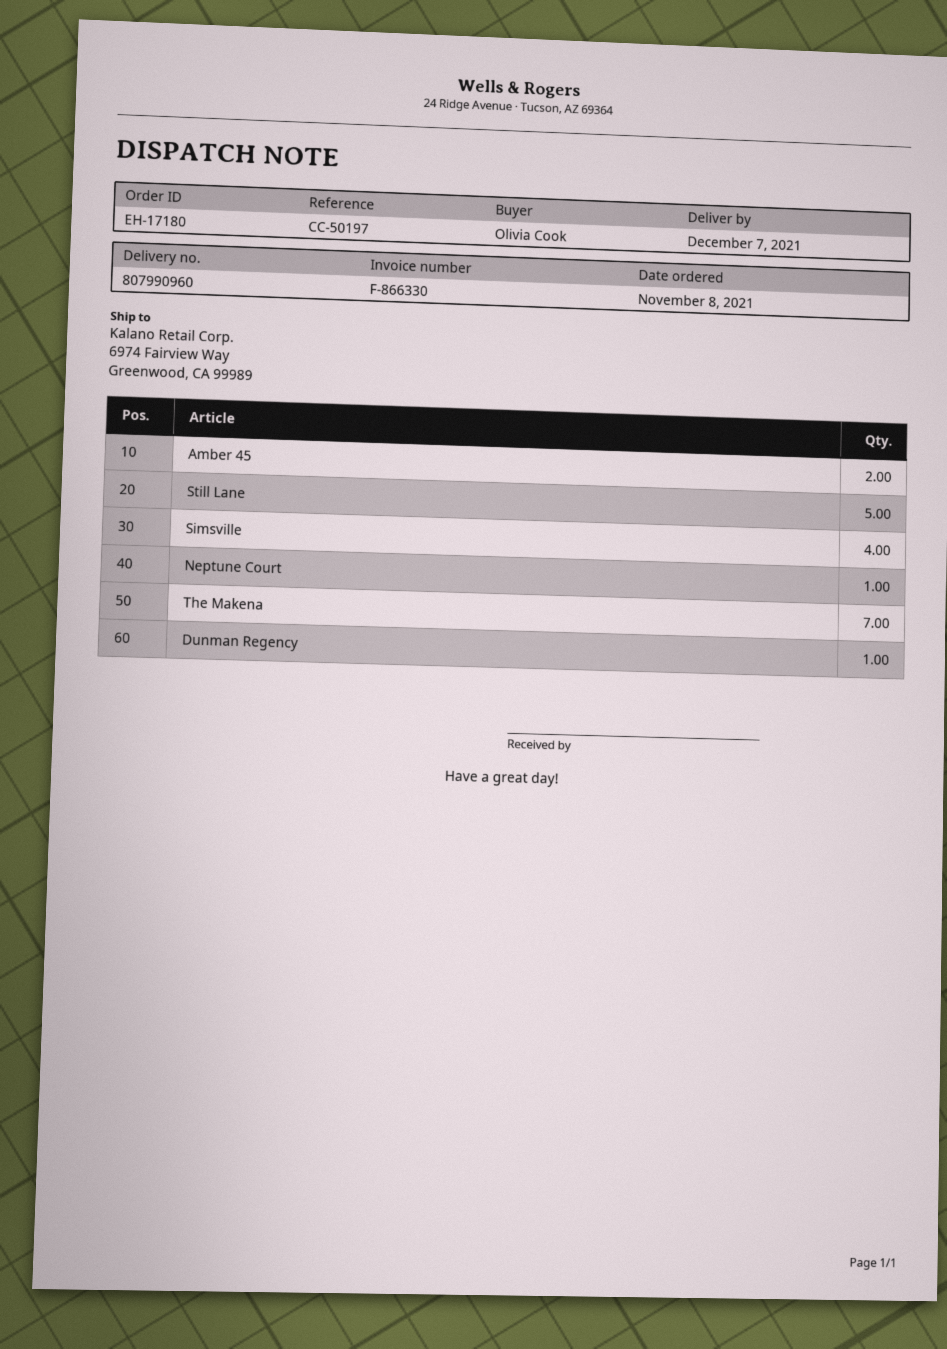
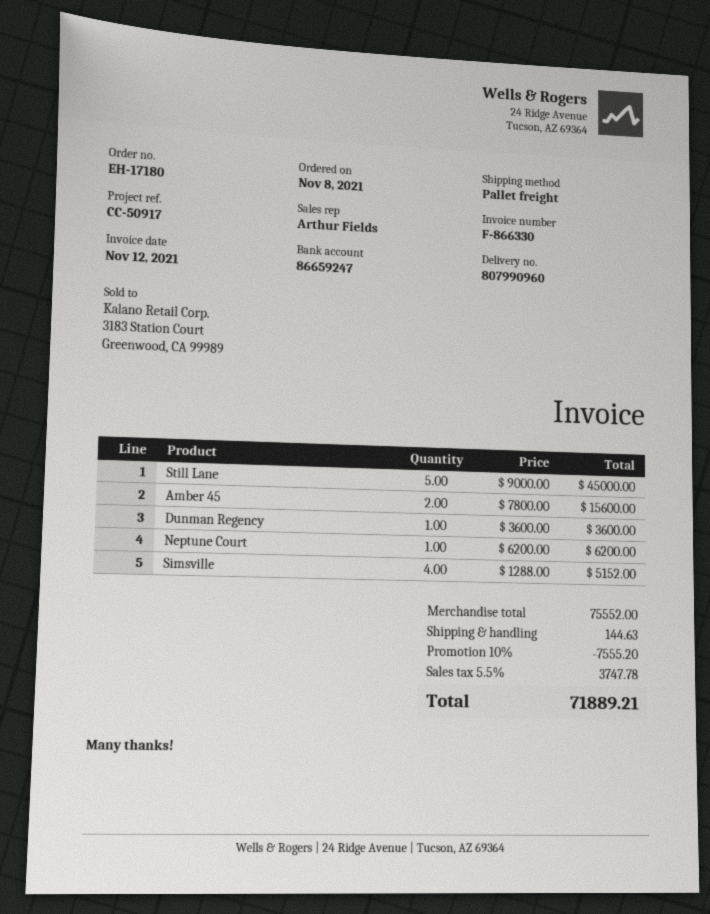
reference: CC-50197 -> CC-50917
The Makena: 7 -> none

